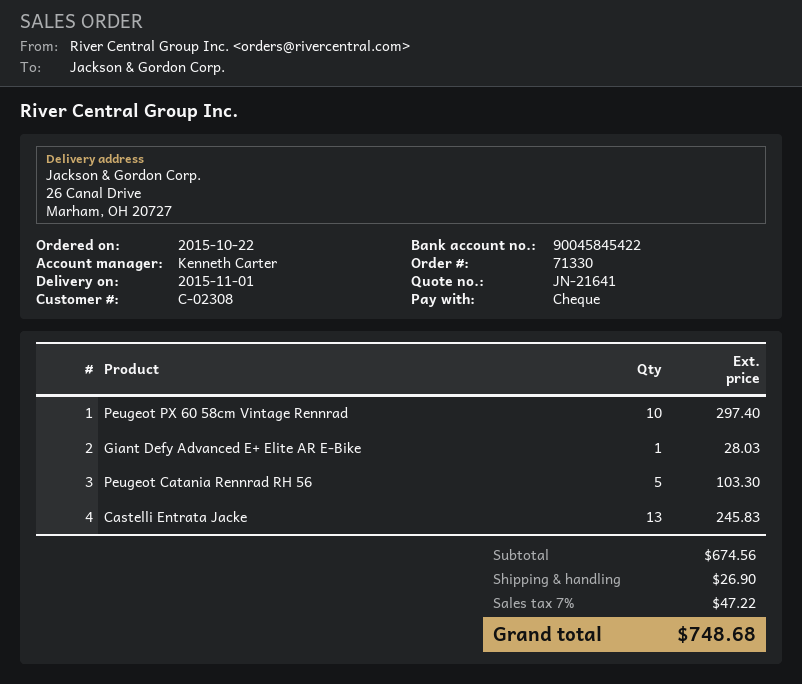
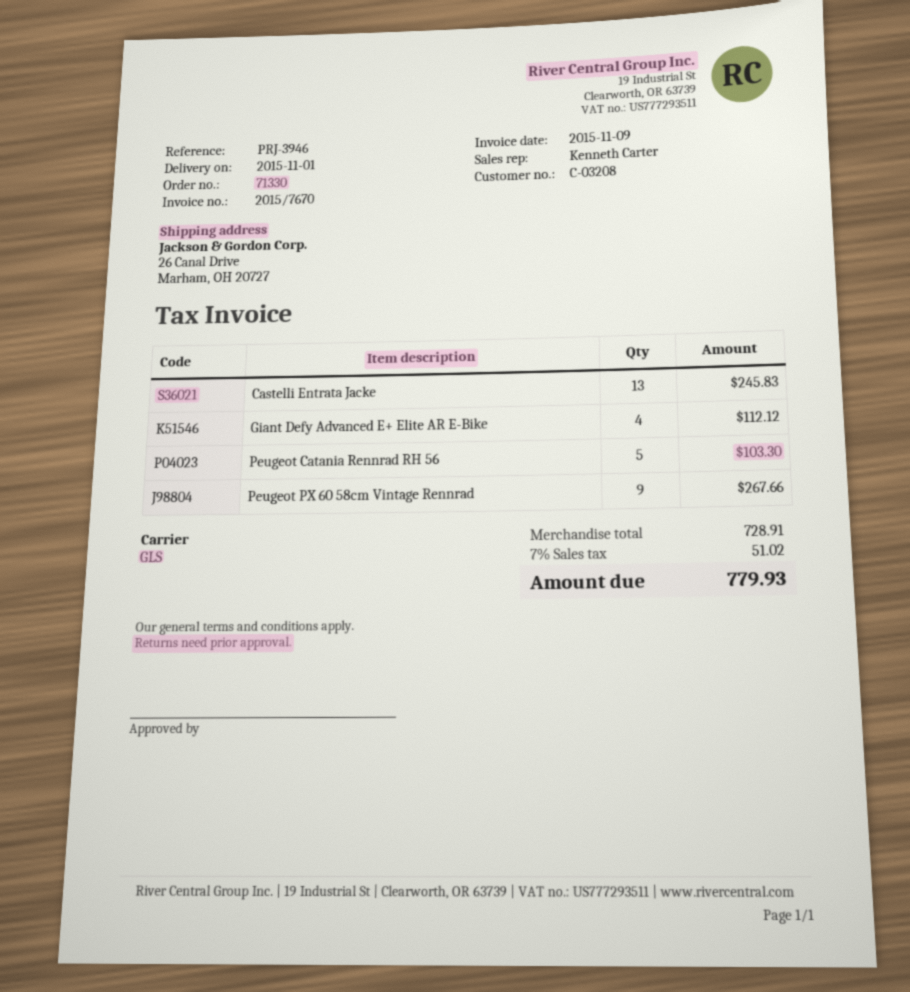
customer number: C-02308 -> C-03208
Peugeot PX 60 58cm Vintage Rennrad: 10 for 297.40 -> 9 for 267.66
Giant Defy Advanced E+ Elite AR E-Bike: 1 for 28.03 -> 4 for 112.12
subtotal: 674.56 -> 728.91
shipping: 26.90 -> none
tax: 7% = 47.22 -> 7% = 51.02
total: 748.68 -> 779.93

